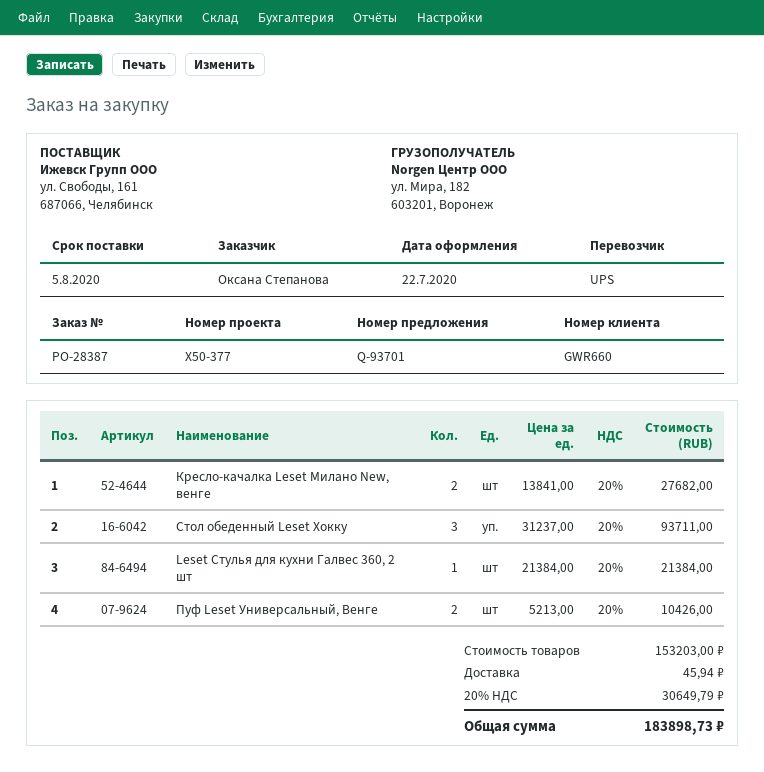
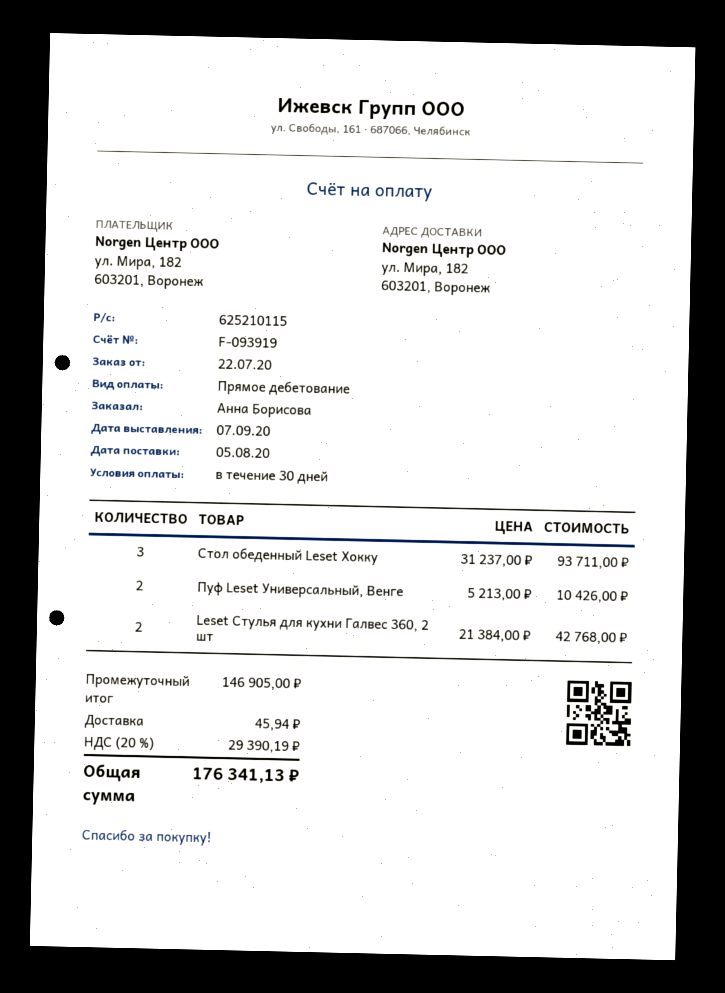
ordered by: Оксана Степанова -> Анна Борисова
Кресло-качалка Leset Милано New, венге: 2 x 13841.00 = 27682.00 -> none
Leset Стулья для кухни Галвес 360, 2 шт: 1 x 21384.00 = 21384.00 -> 2 x 21384.00 = 42768.00
subtotal: 153203.00 -> 146905.00
tax: 20% = 30649.79 -> 20% = 29390.19
total: 183898.73 -> 176341.13

